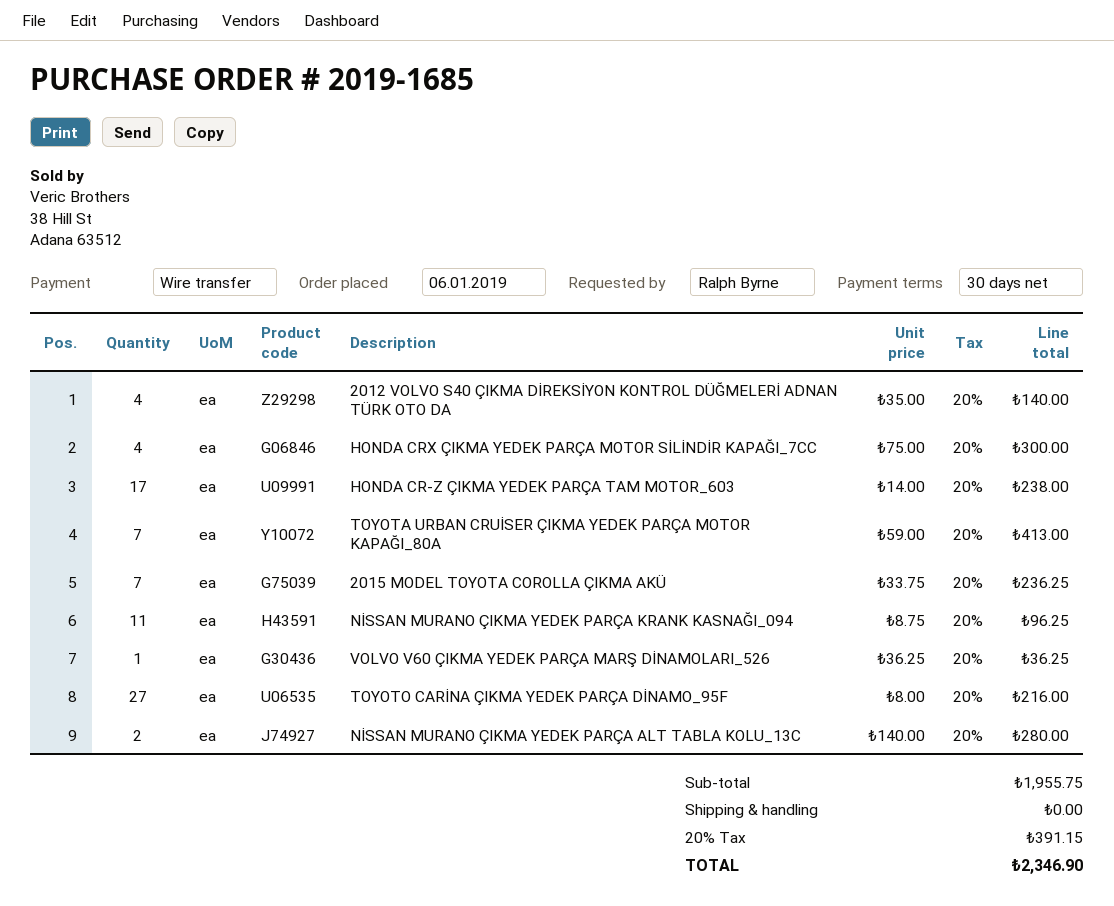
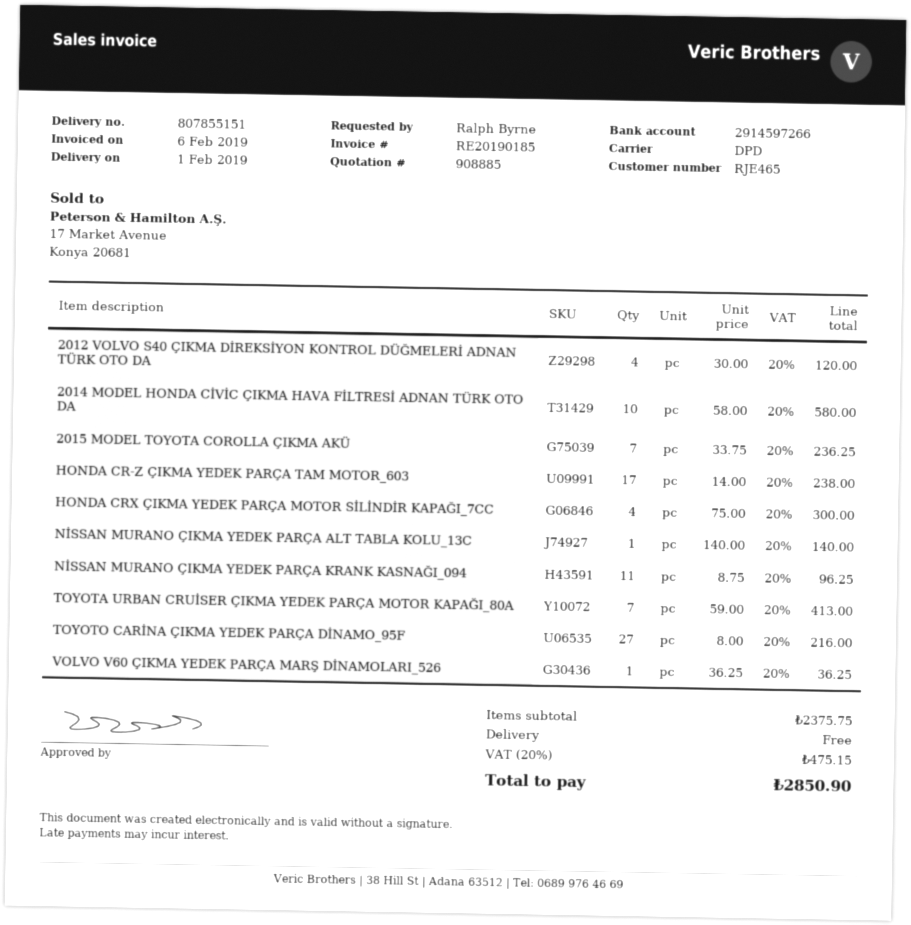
2012 VOLVO S40 ÇIKMA DİREKSİYON KONTROL DÜĞMELERİ ADNAN TÜRK OTO DA: 4 x 35.00 = 140.00 -> 4 x 30.00 = 120.00
NİSSAN MURANO ÇIKMA YEDEK PARÇA ALT TABLA KOLU_13C: 2 x 140.00 = 280.00 -> 1 x 140.00 = 140.00
2014 MODEL HONDA CİVİC ÇIKMA HAVA FİLTRESİ ADNAN TÜRK OTO DA: none -> 10 x 58.00 = 580.00
subtotal: 1955.75 -> 2375.75
tax: 20% = 391.15 -> 20% = 475.15
total: 2346.90 -> 2850.90

